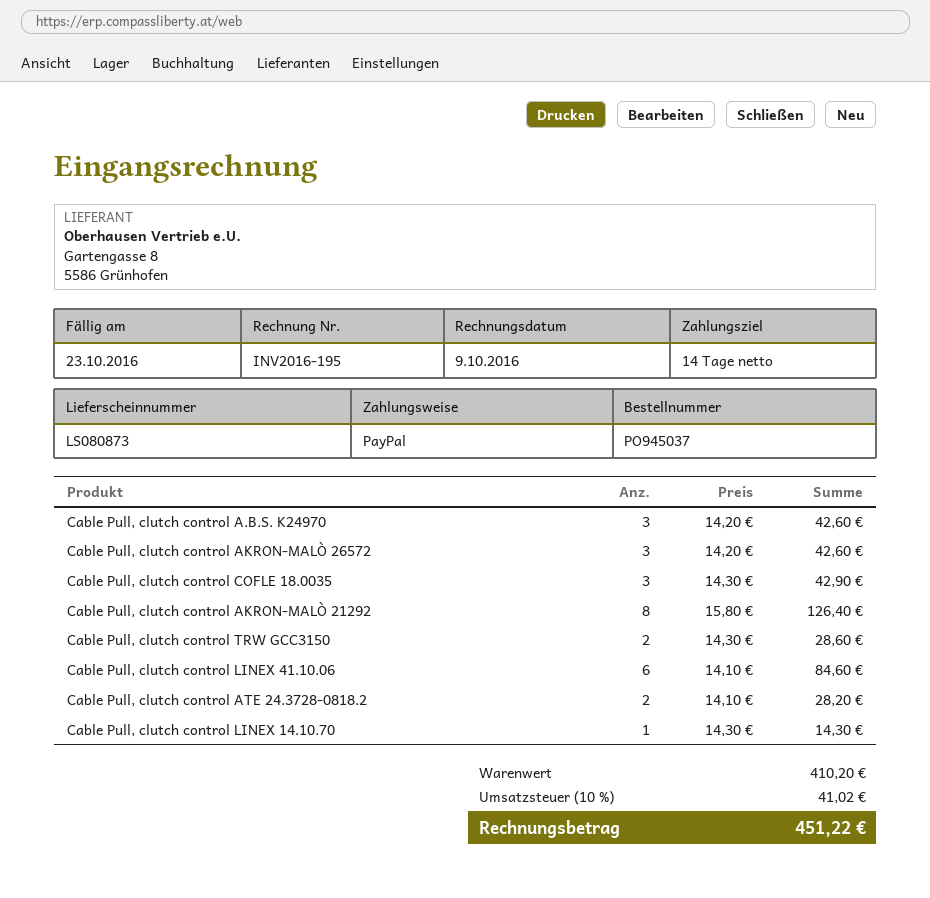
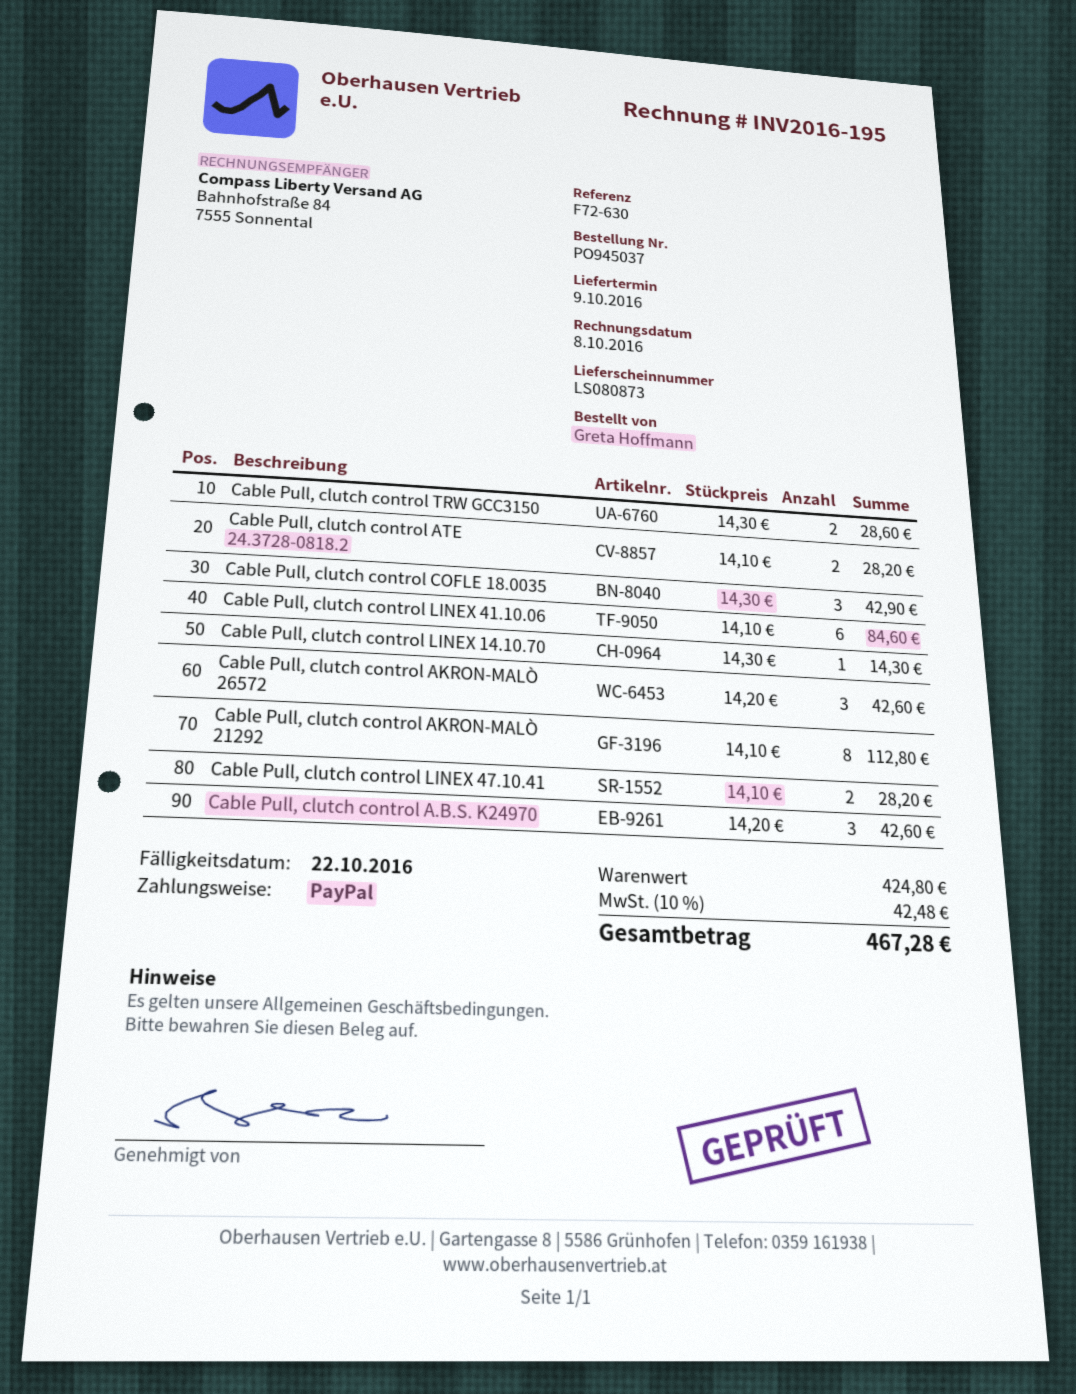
invoice date: 2016-10-09 -> 2016-10-08
due date: 2016-10-23 -> 2016-10-22
Cable Pull, clutch control AKRON-MALÒ 21292: 8 x 15.80 = 126.40 -> 8 x 14.10 = 112.80
Cable Pull, clutch control LINEX 47.10.41: none -> 2 x 14.10 = 28.20
subtotal: 410.20 -> 424.80
tax: 10% = 41.02 -> 10% = 42.48
total: 451.22 -> 467.28

